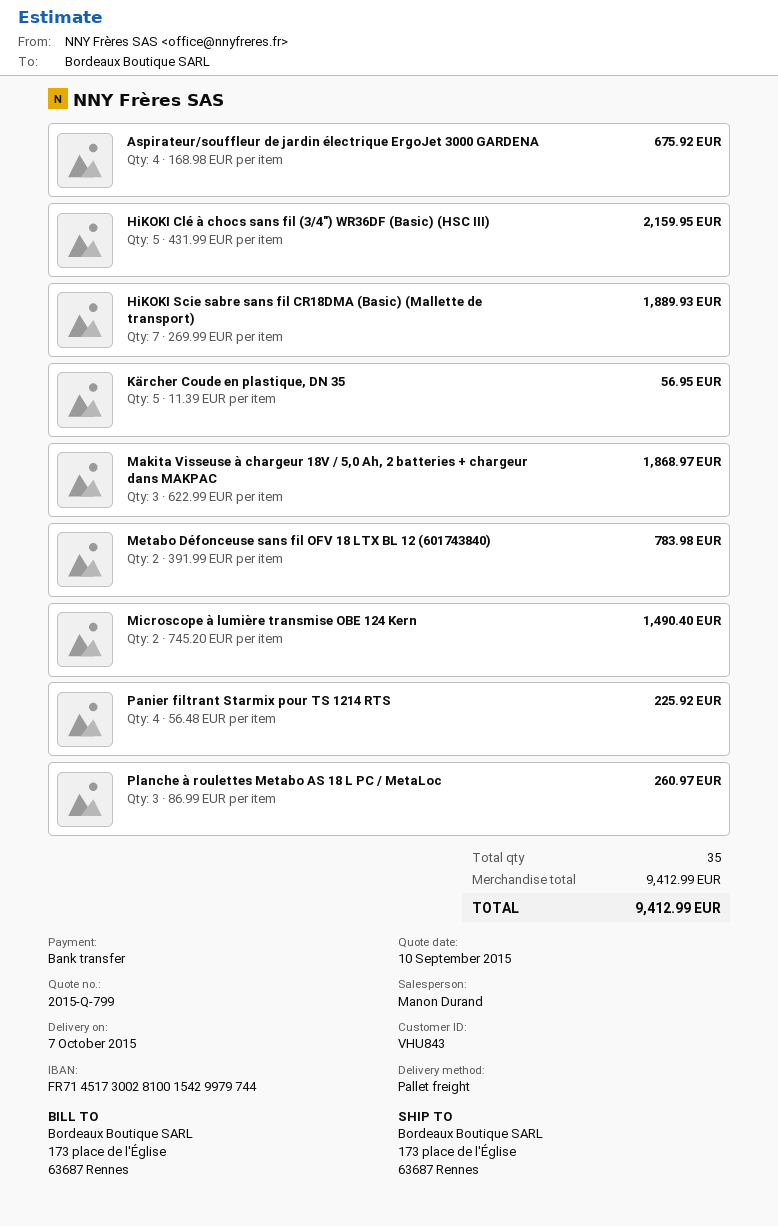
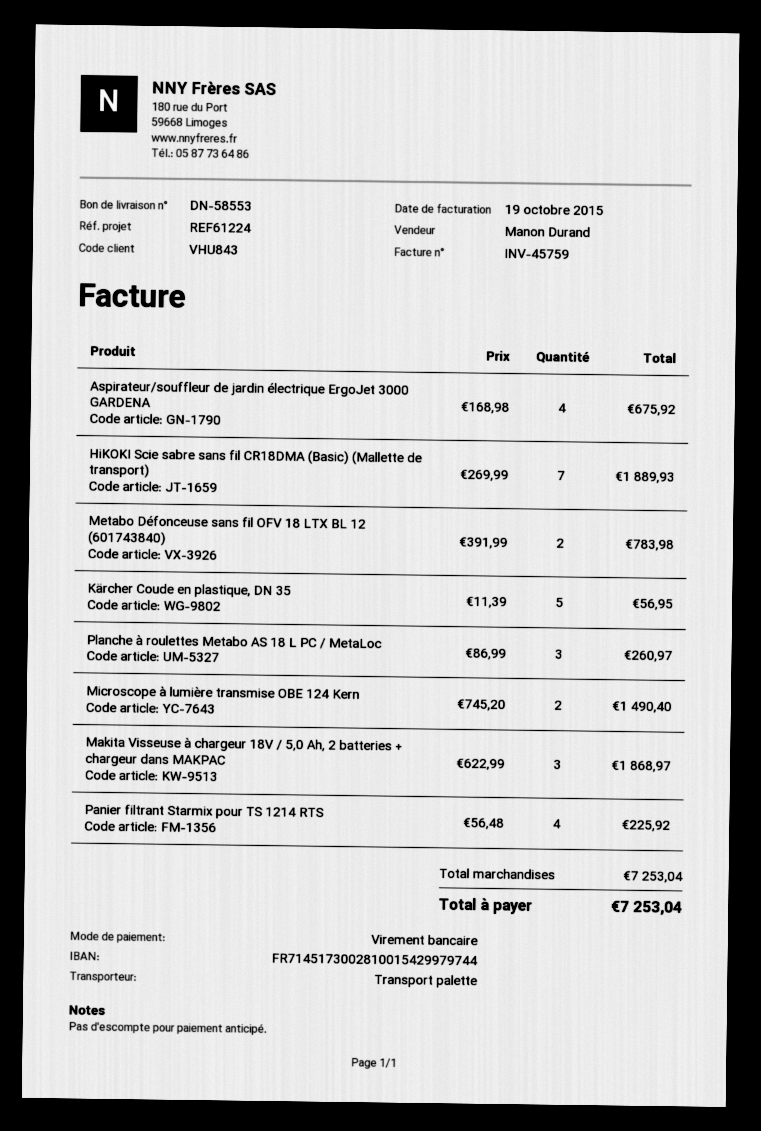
HiKOKI Clé à chocs sans fil (3/4") WR36DF (Basic) (HSC III): 5 x 431.99 = 2159.95 -> none
subtotal: 9412.99 -> 7253.04
total: 9412.99 -> 7253.04

